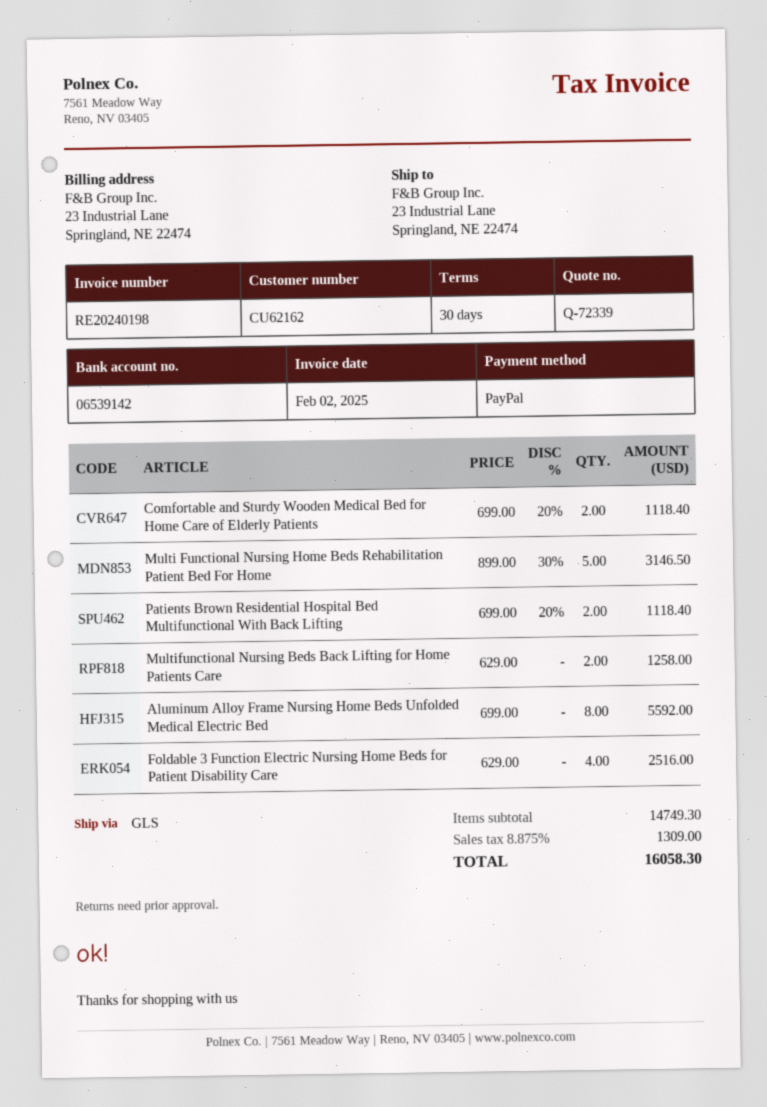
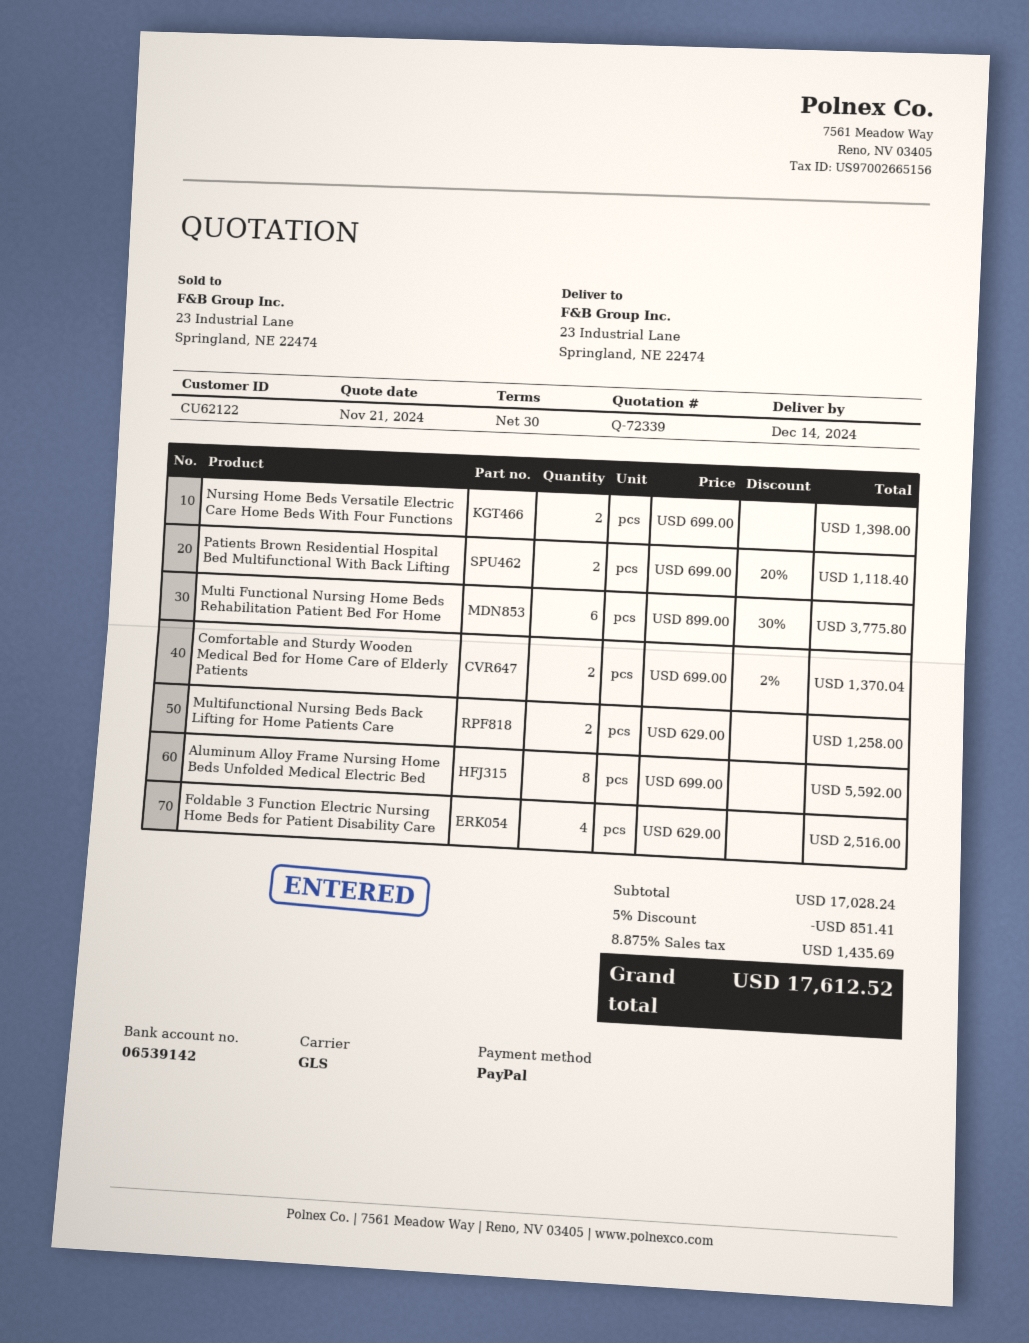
customer number: CU62162 -> CU62122
Comfortable and Sturdy Wooden Medical Bed for Home Care of Elderly Patients: 2 x 699.00 - 20% = 1118.40 -> 2 x 699.00 - 2% = 1370.04
Multi Functional Nursing Home Beds Rehabilitation Patient Bed For Home: 5 x 899.00 - 30% = 3146.50 -> 6 x 899.00 - 30% = 3775.80
Nursing Home Beds Versatile Electric Care Home Beds With Four Functions: none -> 2 x 699.00 = 1398.00
subtotal: 14749.30 -> 17028.24
discount: none -> 5% = 851.41
tax: 8.875% = 1309.00 -> 8.875% = 1435.69
total: 16058.30 -> 17612.52

